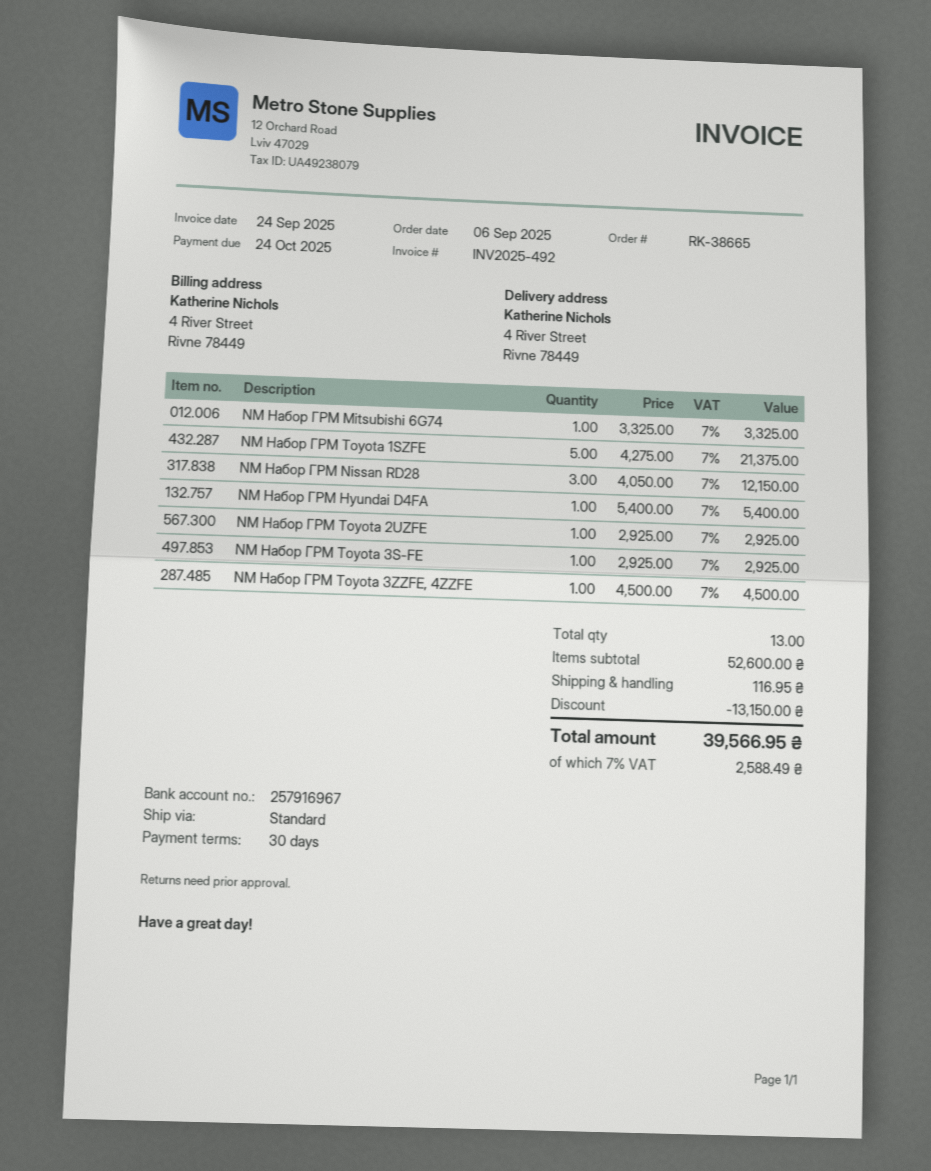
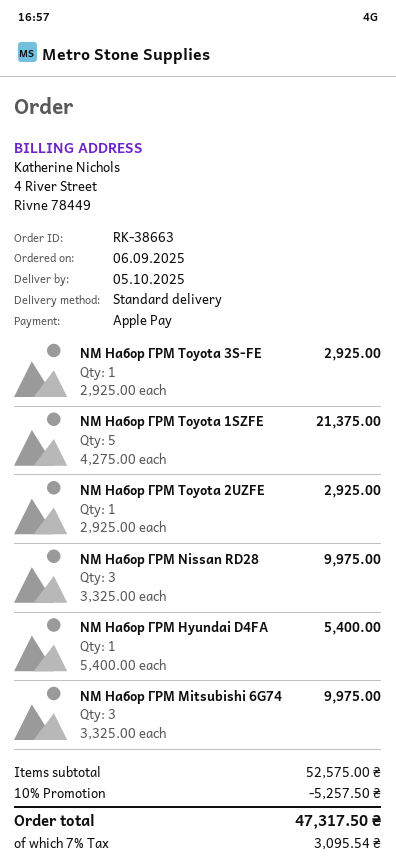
order number: RK-38665 -> RK-38663
NM Набор ГРМ Mitsubishi 6G74: 1 x 3325.00 = 3325.00 -> 3 x 3325.00 = 9975.00
NM Набор ГРМ Nissan RD28: 3 x 4050.00 = 12150.00 -> 3 x 3325.00 = 9975.00
NM Набор ГРМ Toyota 3ZZFE, 4ZZFE: 1 x 4500.00 = 4500.00 -> none
subtotal: 52600.00 -> 52575.00
discount: 13150.00 -> 5257.50
shipping: 116.95 -> none
tax: 7% = 2588.49 -> 7% = 3095.54
total: 39566.95 -> 47317.50

